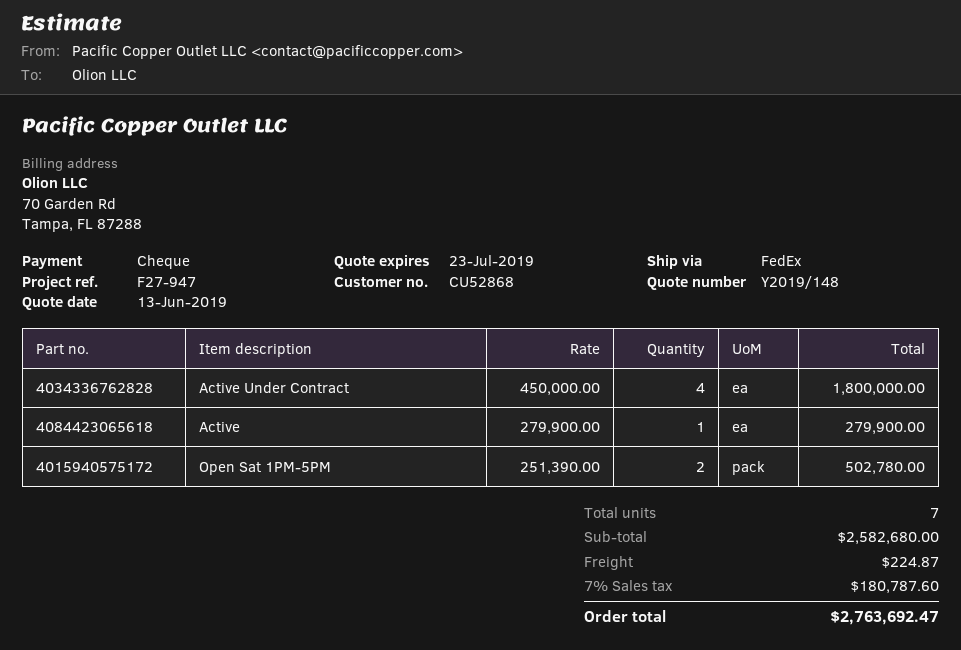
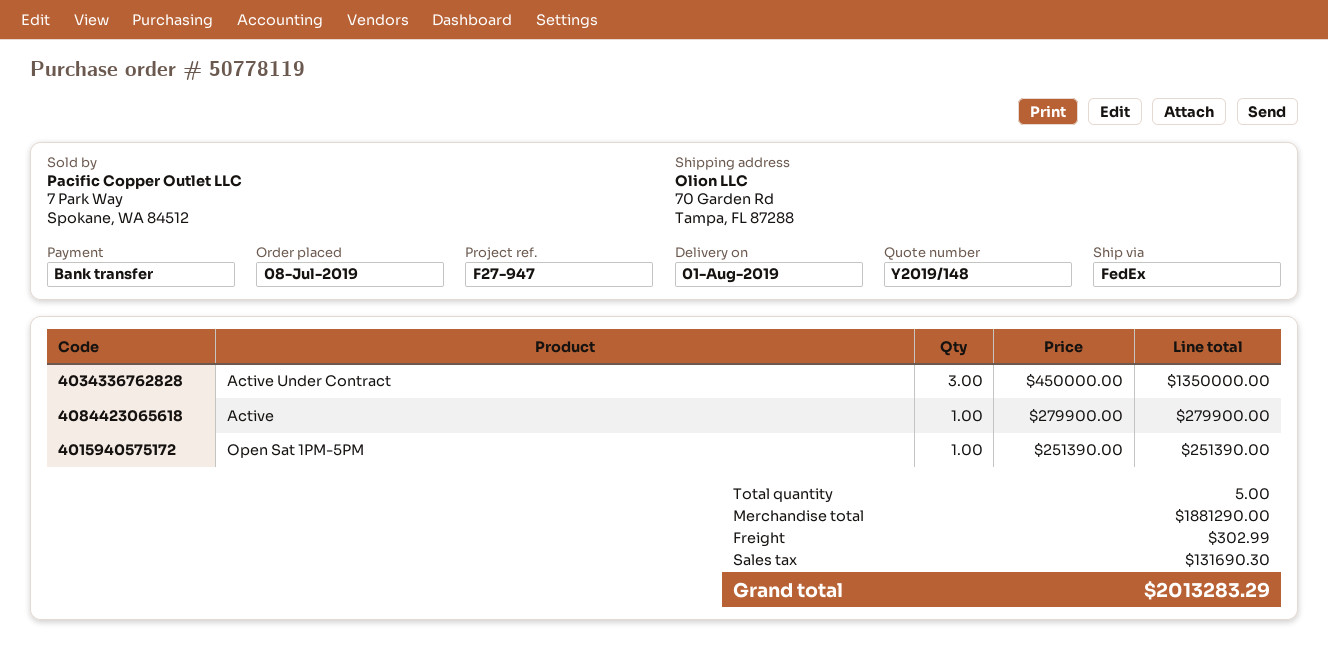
payment method: cheque -> bank transfer
Active Under Contract: 4 x 450000.00 = 1800000.00 -> 3 x 450000.00 = 1350000.00
Open Sat 1PM-5PM: 2 x 251390.00 = 502780.00 -> 1 x 251390.00 = 251390.00
total quantity: 7 -> 5
subtotal: 2582680.00 -> 1881290.00
shipping: 224.87 -> 302.99
tax: 180787.60 -> 131690.30
total: 2763692.47 -> 2013283.29

